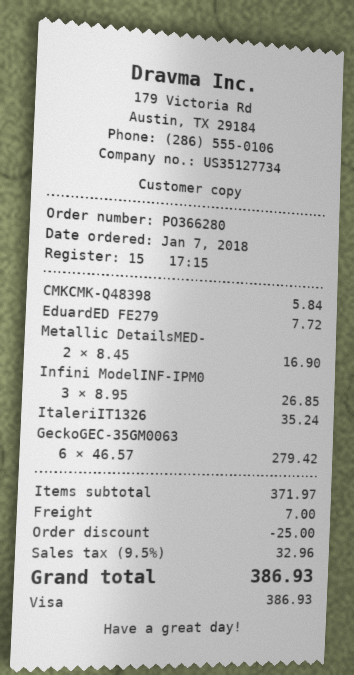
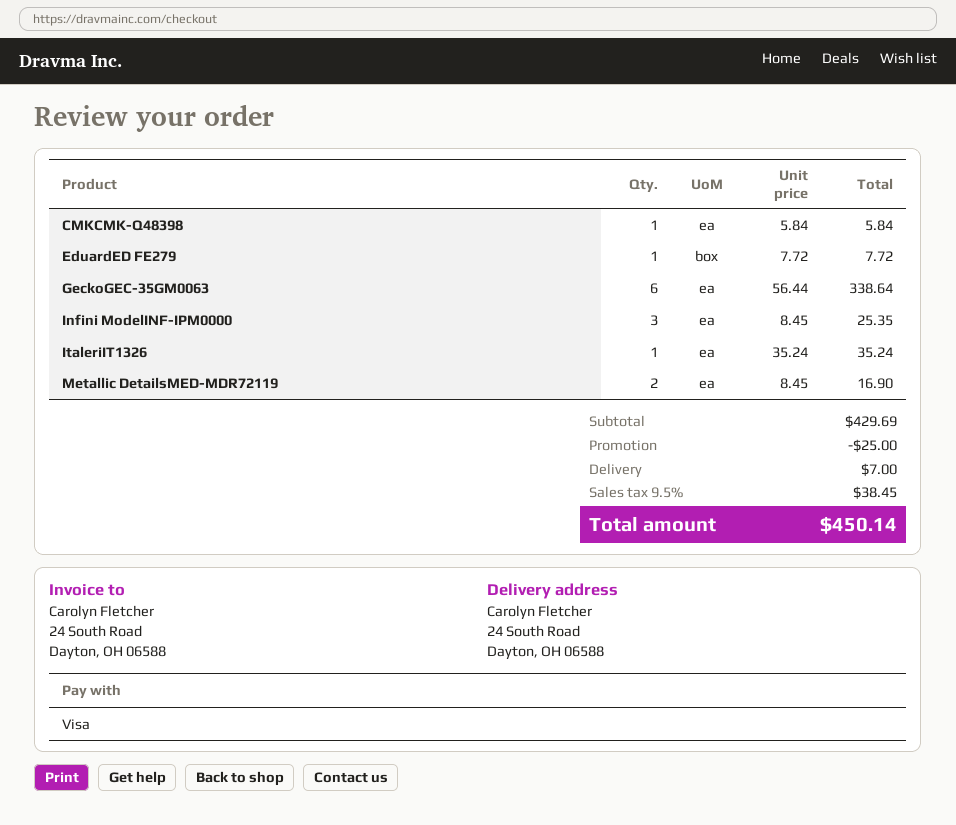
Infini ModelINF-IPM0: 3 x 8.95 = 26.85 -> 3 x 8.45 = 25.35
GeckoGEC-35GM0063: 6 x 46.57 = 279.42 -> 6 x 56.44 = 338.64
subtotal: 371.97 -> 429.69
tax: 9.5% = 32.96 -> 9.5% = 38.45
total: 386.93 -> 450.14

